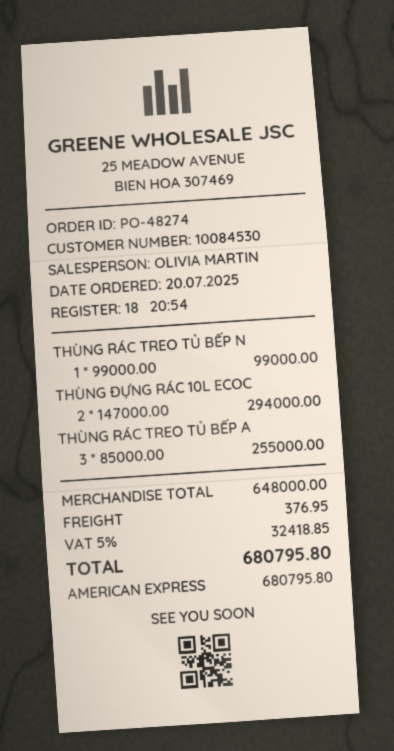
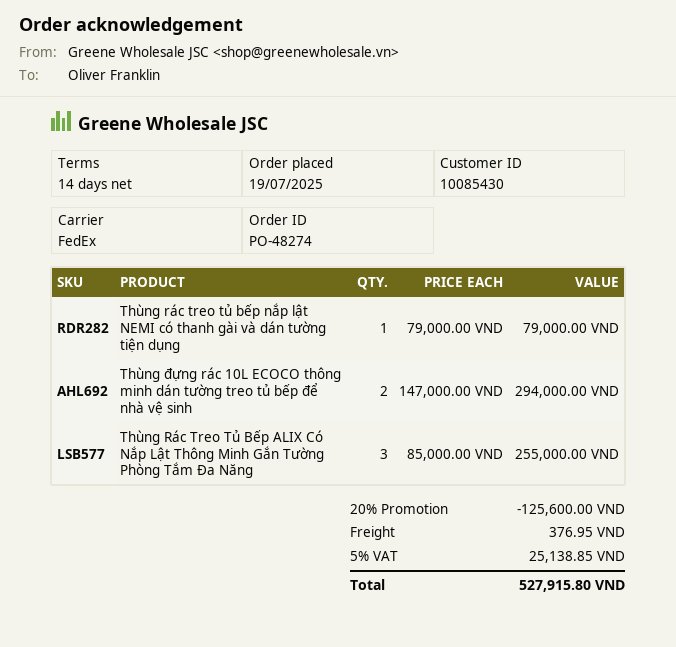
order date: 2025-07-20 -> 2025-07-19
customer number: 10084530 -> 10085430
THÙNG RÁC TREO TỦ BẾP N: 1 x 99000.00 = 99000.00 -> 1 x 79000.00 = 79000.00
discount: none -> 20% = 125600.00
tax: 5% = 32418.85 -> 5% = 25138.85
total: 680795.80 -> 527915.80

